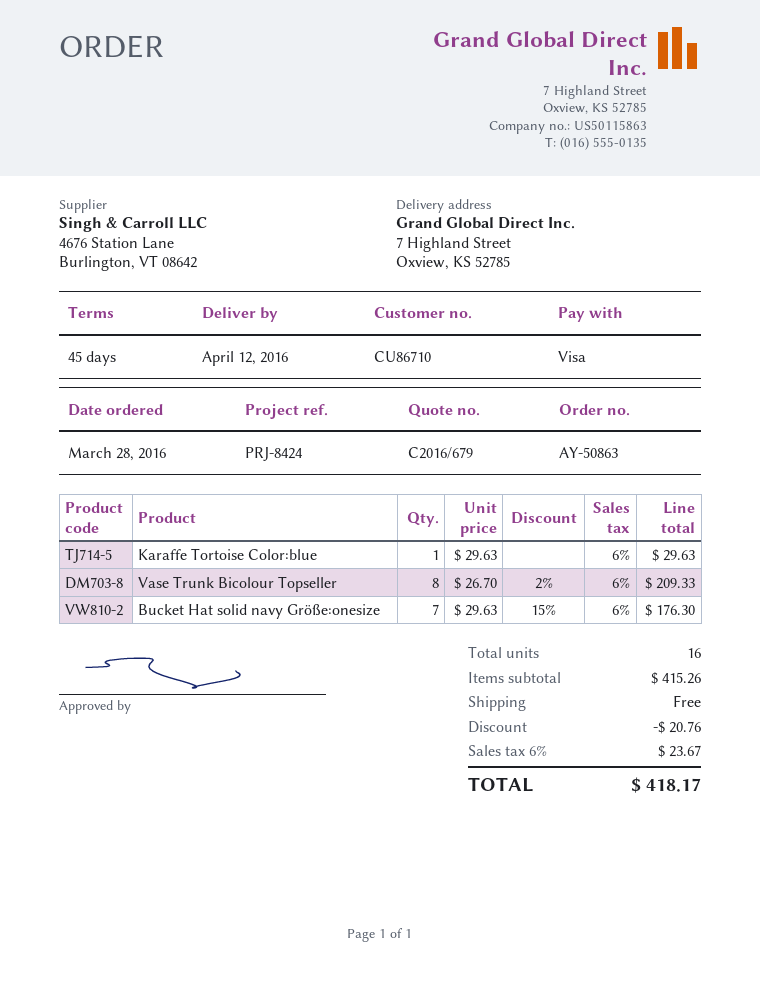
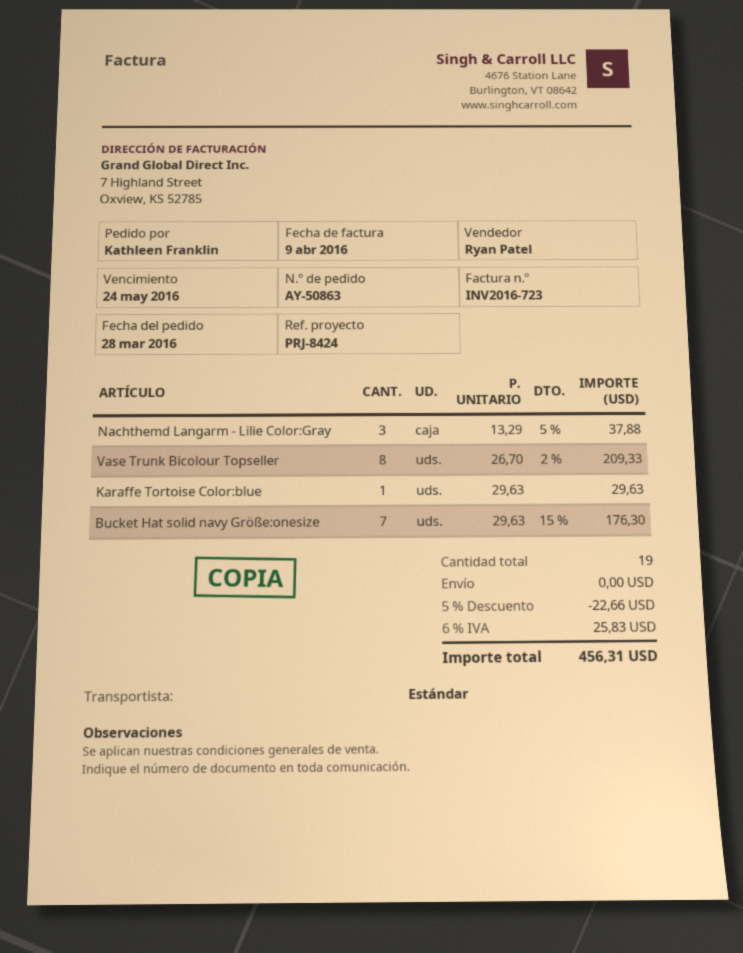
Nachthemd Langarm - Lilie Color:Gray: none -> 3 x 13.29 - 5% = 37.88
total quantity: 16 -> 19
discount: 20.76 -> 22.66
tax: 6% = 23.67 -> 6% = 25.83
total: 418.17 -> 456.31

